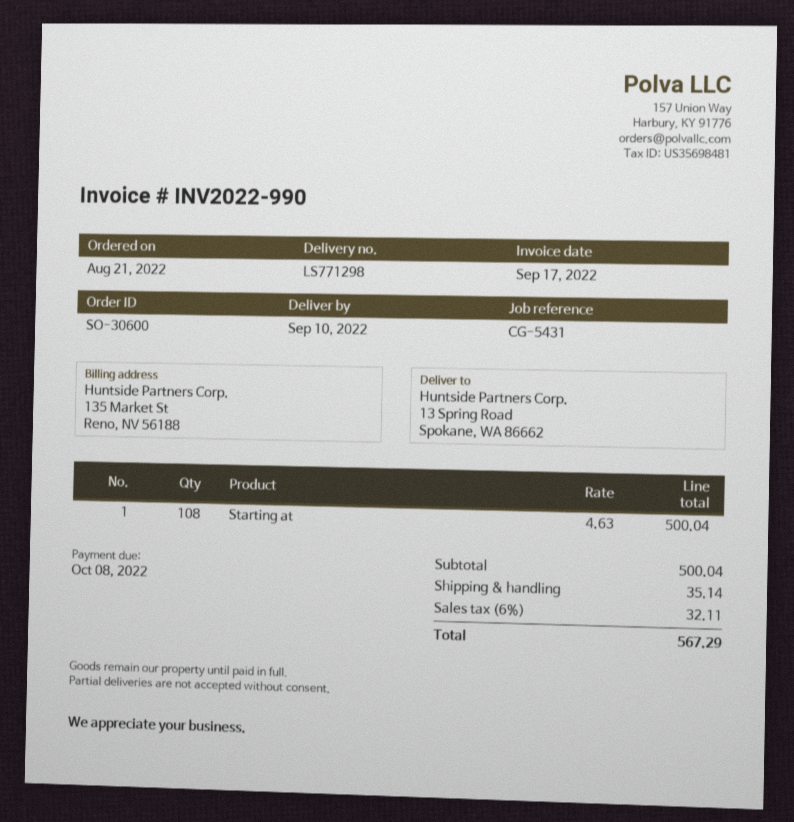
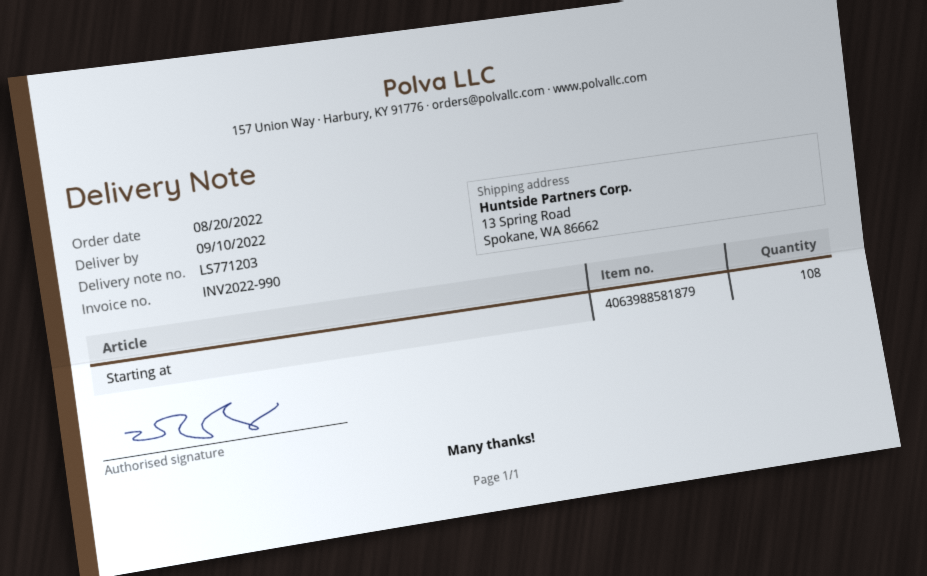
order date: 2022-08-21 -> 2022-08-20
delivery note number: LS771298 -> LS771203

